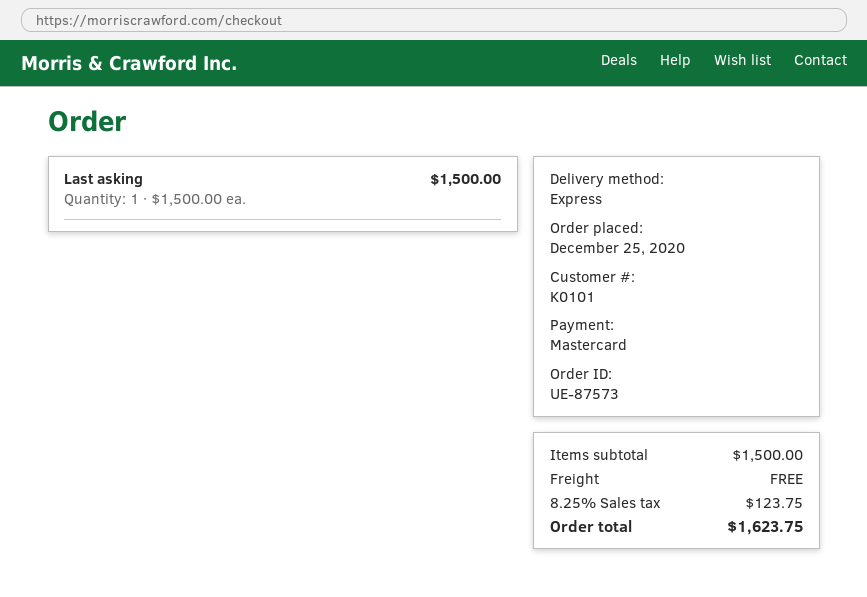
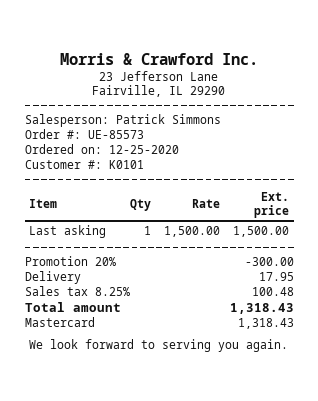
order number: UE-87573 -> UE-85573
discount: none -> 20% = 300.00
shipping: 0.00 -> 17.95
tax: 8.25% = 123.75 -> 8.25% = 100.48
total: 1623.75 -> 1318.43

